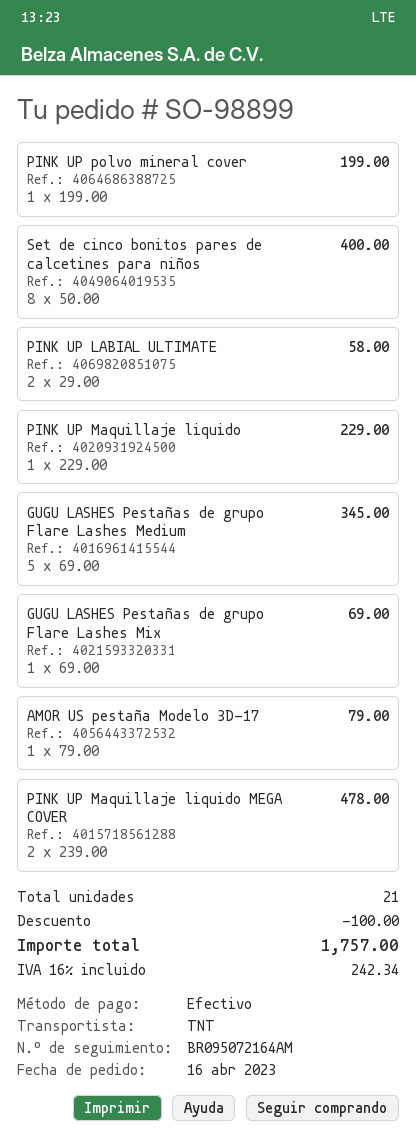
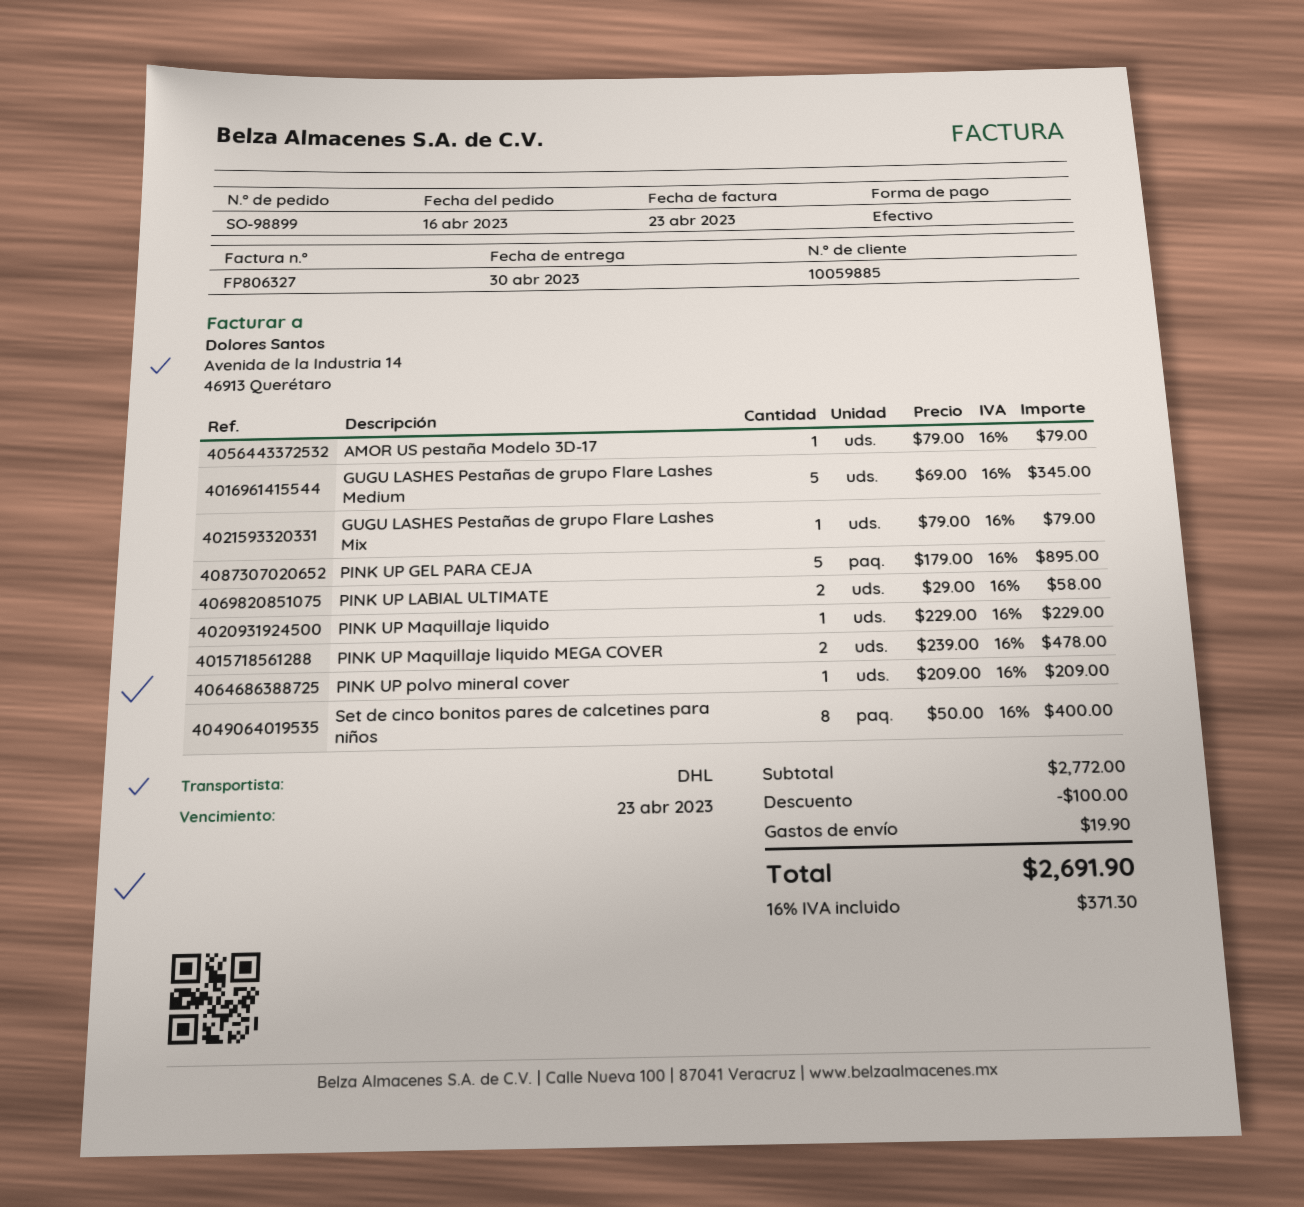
shipping method: TNT -> DHL
PINK UP polvo mineral cover: 1 x 199.00 = 199.00 -> 1 x 209.00 = 209.00
GUGU LASHES Pestañas de grupo Flare Lashes Mix: 1 x 69.00 = 69.00 -> 1 x 79.00 = 79.00
PINK UP GEL PARA CEJA: none -> 5 x 179.00 = 895.00
shipping: none -> 19.90
tax: 16% = 242.34 -> 16% = 371.30
total: 1757.00 -> 2691.90

